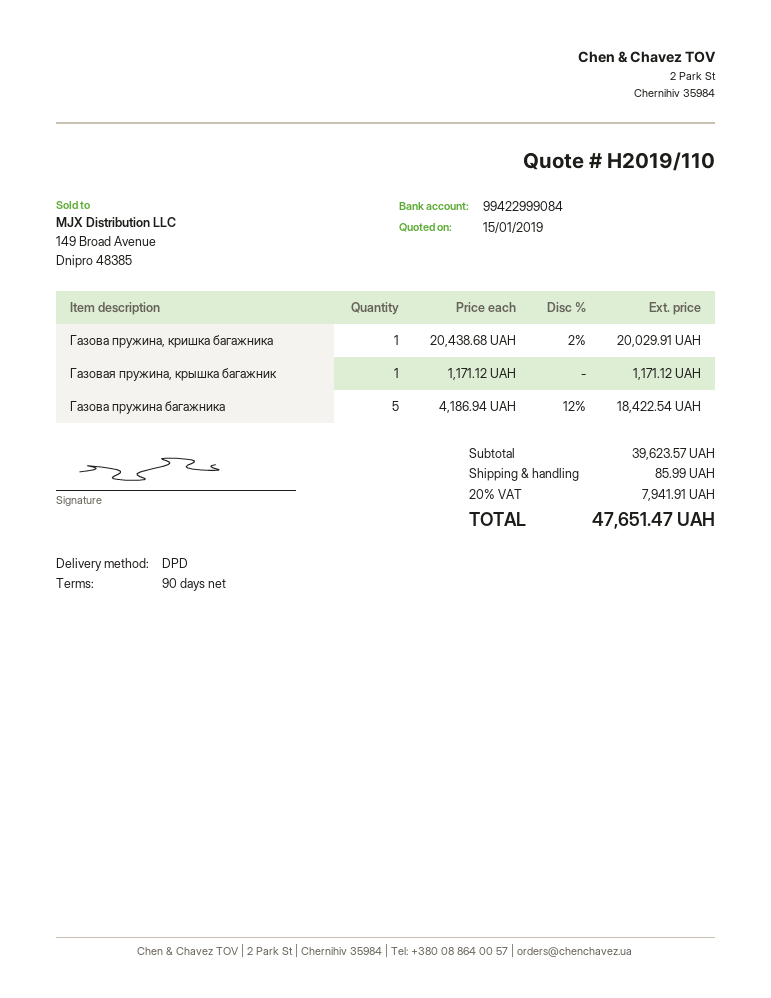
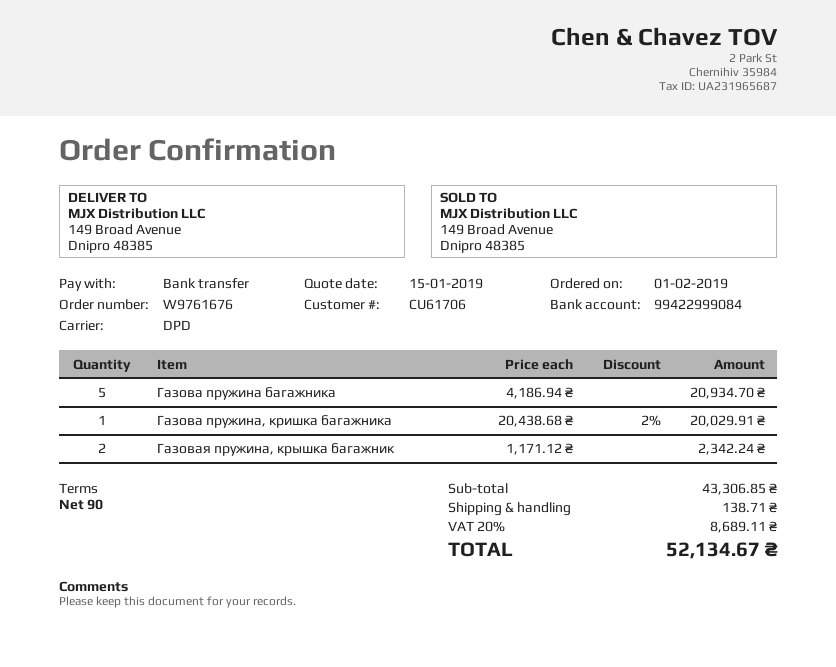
Газовая пружина, крышка багажник: 1 x 1171.12 = 1171.12 -> 2 x 1171.12 = 2342.24
Газова пружина багажника: 5 x 4186.94 - 12% = 18422.54 -> 5 x 4186.94 = 20934.70
subtotal: 39623.57 -> 43306.85
shipping: 85.99 -> 138.71
tax: 20% = 7941.91 -> 20% = 8689.11
total: 47651.47 -> 52134.67

